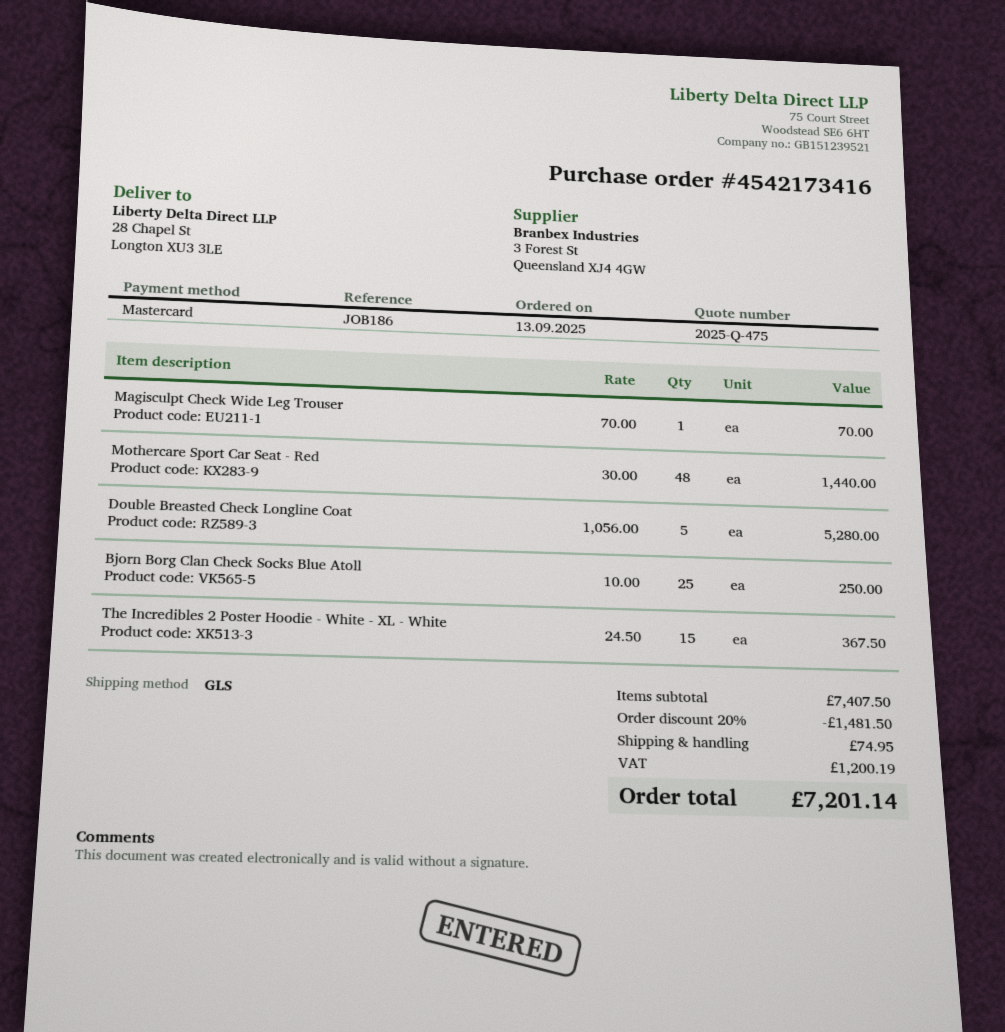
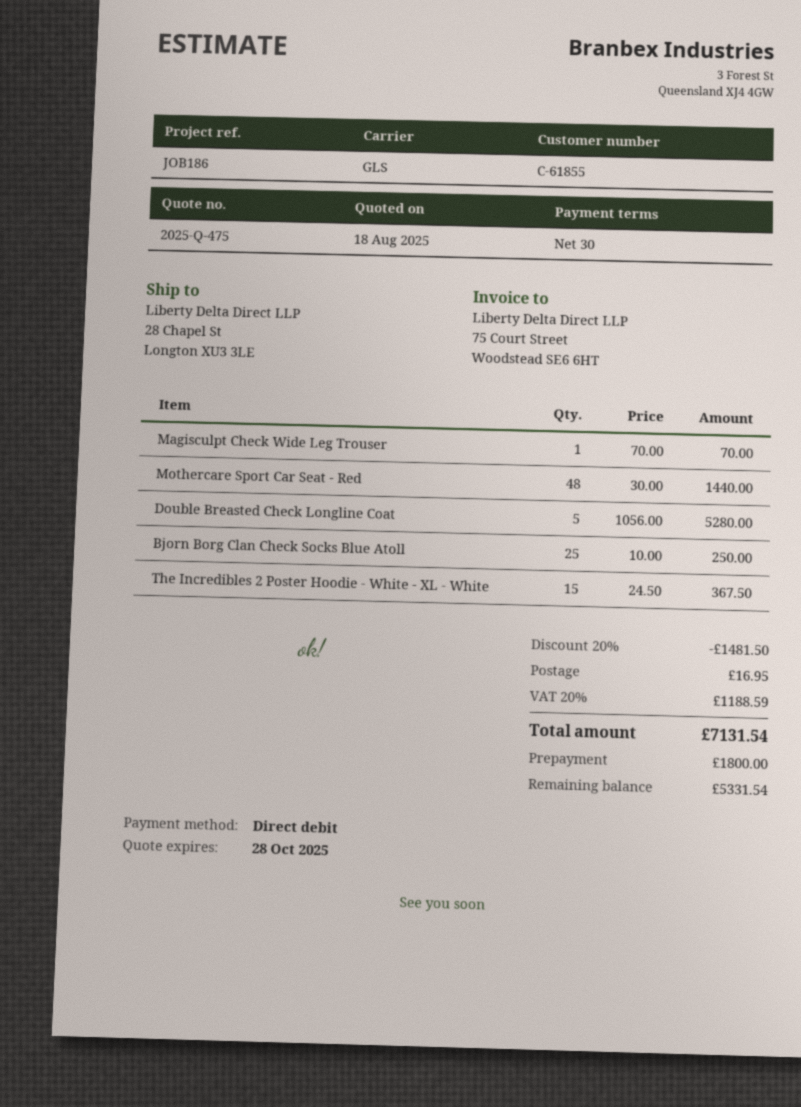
payment method: Mastercard -> direct debit
shipping: 74.95 -> 16.95
tax: 1200.19 -> 1188.59
total: 7201.14 -> 7131.54

